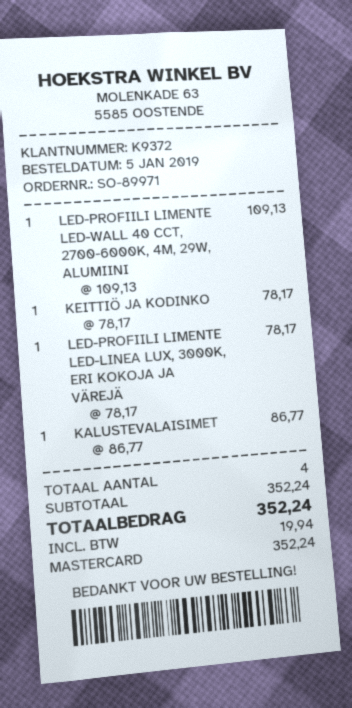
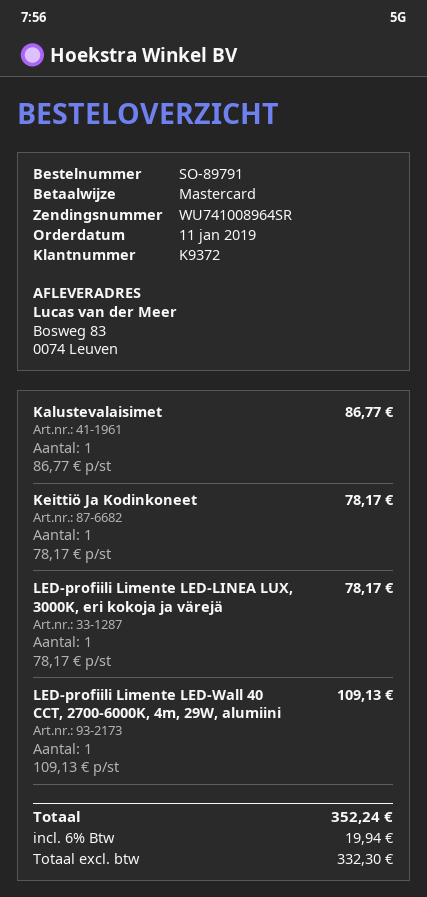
order number: SO-89971 -> SO-89791
order date: 2019-01-05 -> 2019-01-11

